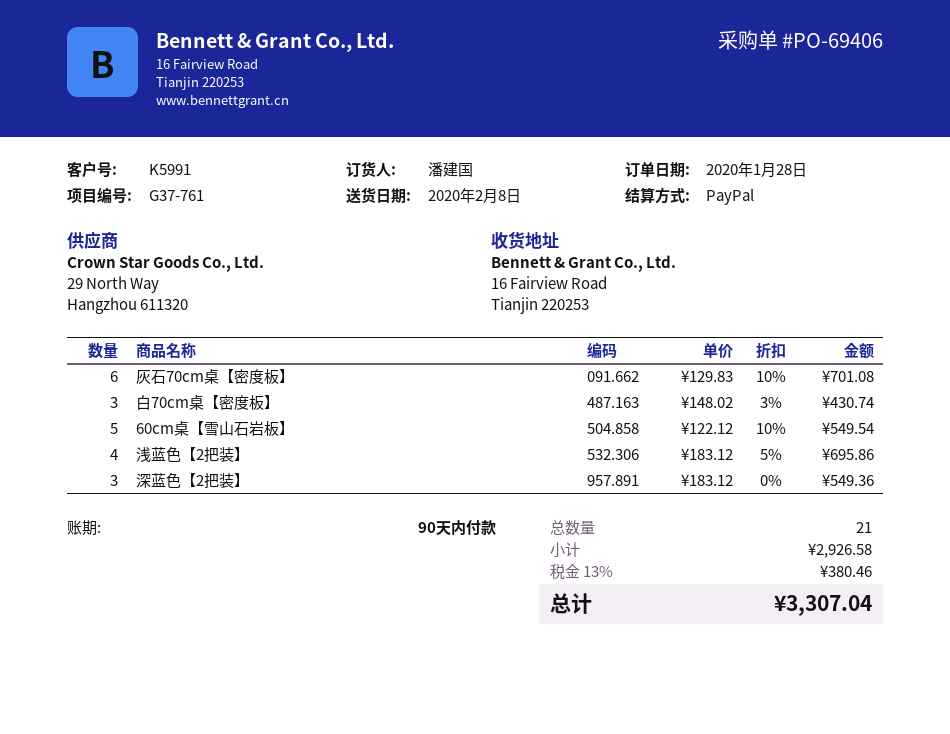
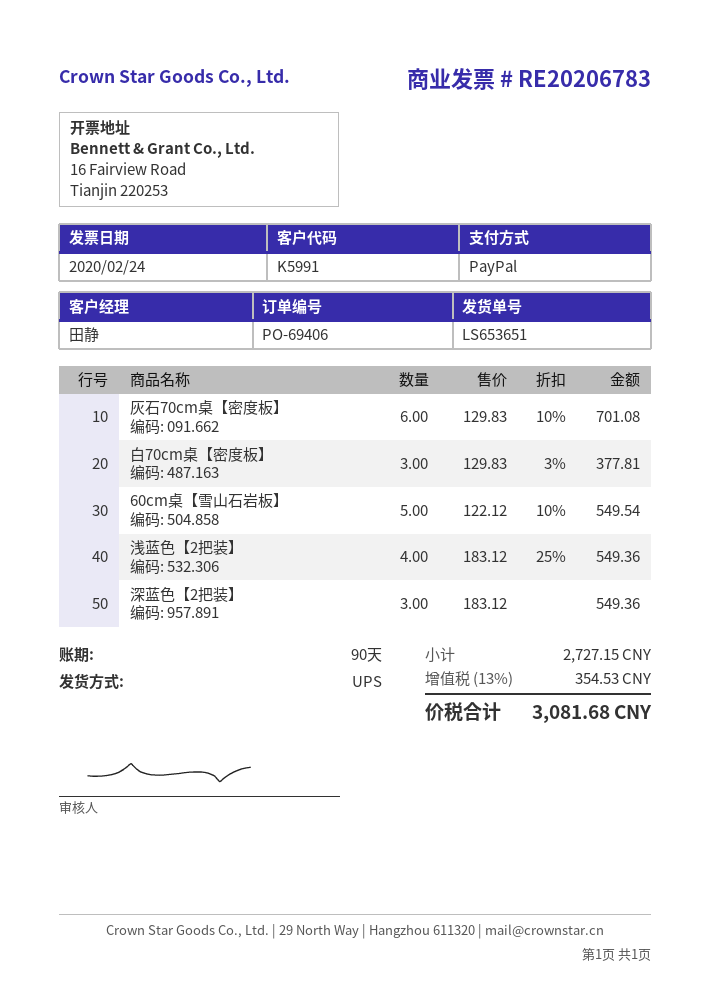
白70cm桌【密度板】: 3 x 148.02 - 3% = 430.74 -> 3 x 129.83 - 3% = 377.81
浅蓝色【2把装】: 4 x 183.12 - 5% = 695.86 -> 4 x 183.12 - 25% = 549.36
subtotal: 2926.58 -> 2727.15
tax: 13% = 380.46 -> 13% = 354.53
total: 3307.04 -> 3081.68

